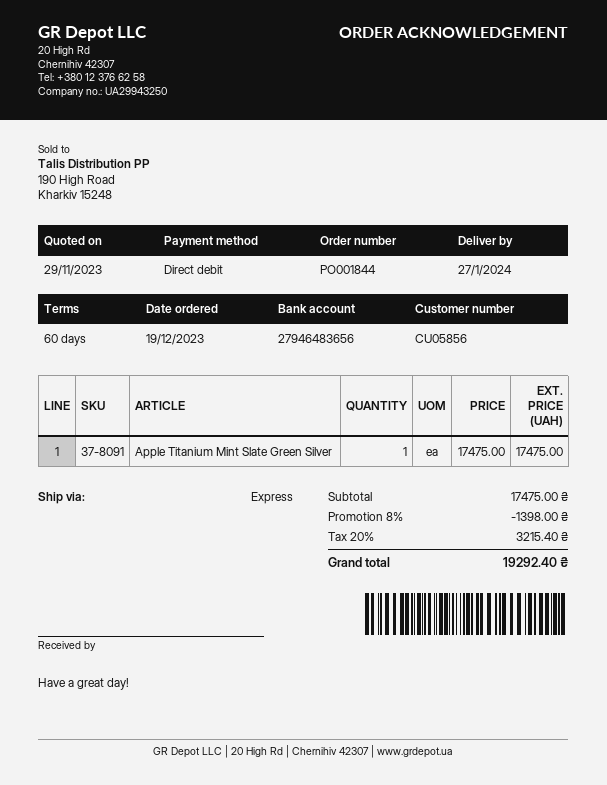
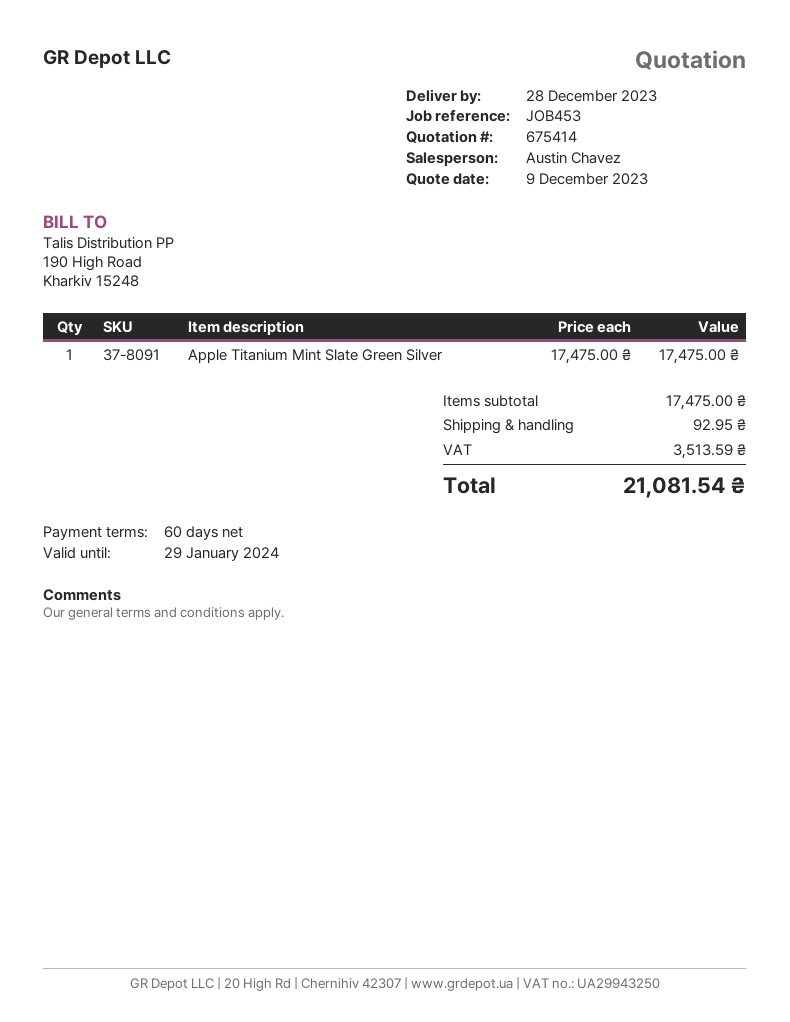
quote date: 2023-11-29 -> 2023-12-09
delivery date: 2024-01-27 -> 2023-12-28
discount: 8% = 1398.00 -> none
shipping: none -> 92.95
tax: 3215.40 -> 3513.59
total: 19292.40 -> 21081.54

